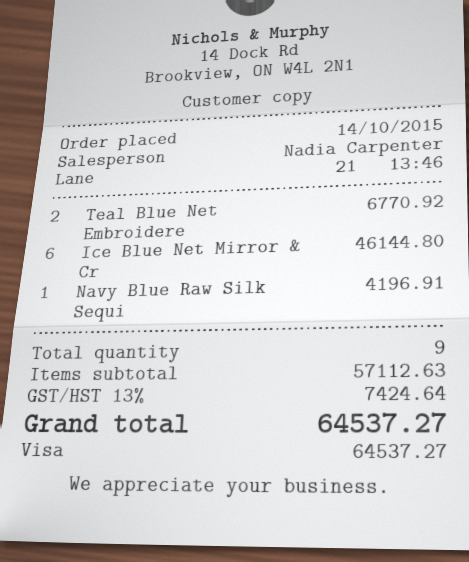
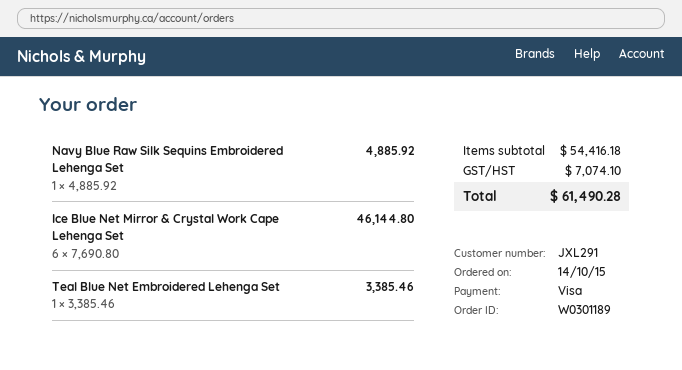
Teal Blue Net Embroidere: 2 for 6770.92 -> 1 for 3385.46
Navy Blue Raw Silk Sequi: 1 for 4196.91 -> 1 for 4885.92
subtotal: 57112.63 -> 54416.18
tax: 7424.64 -> 7074.10
total: 64537.27 -> 61490.28

